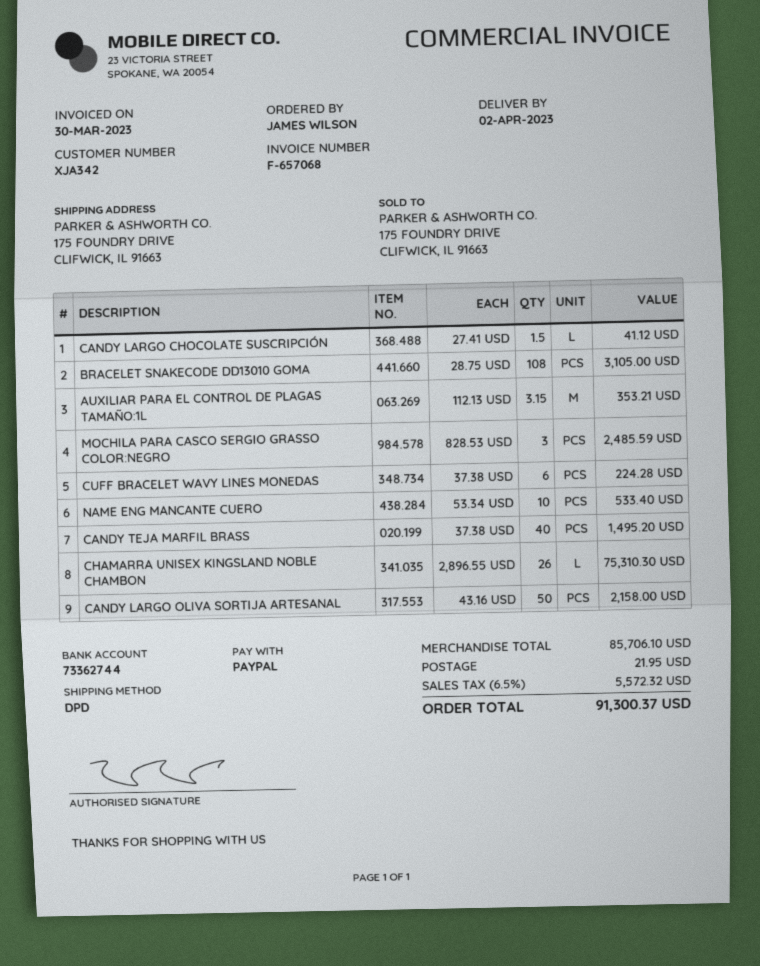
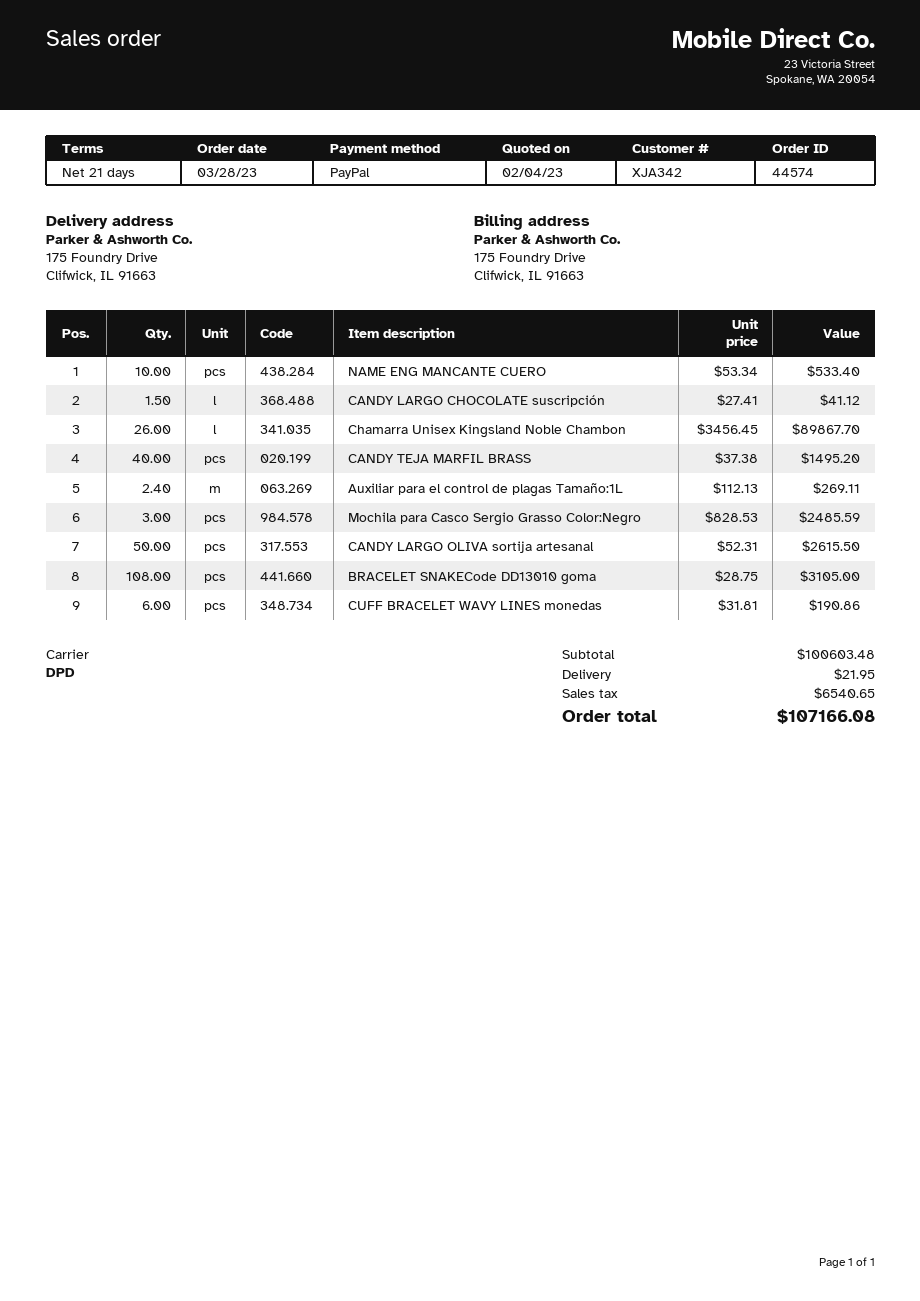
AUXILIAR PARA EL CONTROL DE PLAGAS TAMAÑO:1L: 3.15 x 112.13 = 353.21 -> 2.4 x 112.13 = 269.11
CUFF BRACELET WAVY LINES MONEDAS: 6 x 37.38 = 224.28 -> 6 x 31.81 = 190.86
CHAMARRA UNISEX KINGSLAND NOBLE CHAMBON: 26 x 2896.55 = 75310.30 -> 26 x 3456.45 = 89867.70
CANDY LARGO OLIVA SORTIJA ARTESANAL: 50 x 43.16 = 2158.00 -> 50 x 52.31 = 2615.50
subtotal: 85706.10 -> 100603.48
tax: 5572.32 -> 6540.65
total: 91300.37 -> 107166.08

